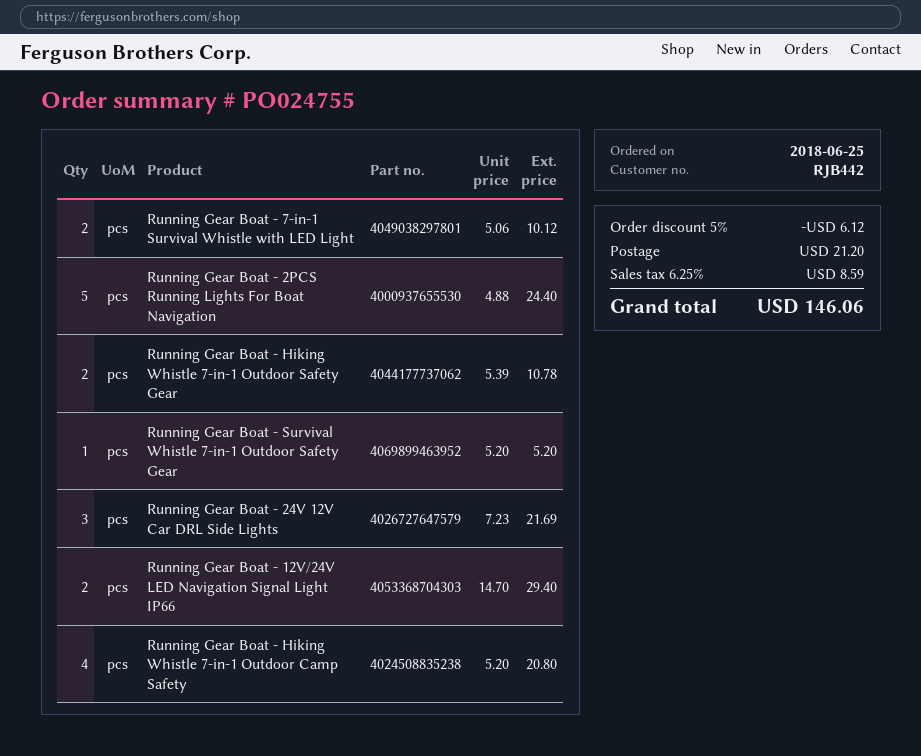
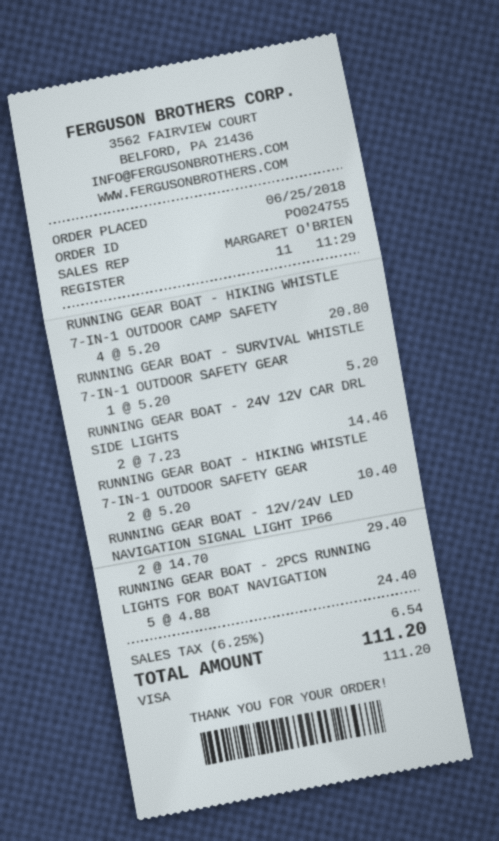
Running Gear Boat - 7-in-1 Survival Whistle with LED Light: 2 x 5.06 = 10.12 -> none
Running Gear Boat - Hiking Whistle 7-in-1 Outdoor Safety Gear: 2 x 5.39 = 10.78 -> 2 x 5.20 = 10.40
Running Gear Boat - 24V 12V Car DRL Side Lights: 3 x 7.23 = 21.69 -> 2 x 7.23 = 14.46
discount: 5% = 6.12 -> none
shipping: 21.20 -> none
tax: 6.25% = 8.59 -> 6.25% = 6.54
total: 146.06 -> 111.20

